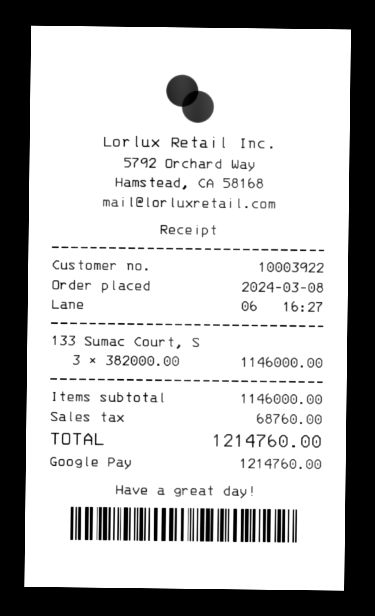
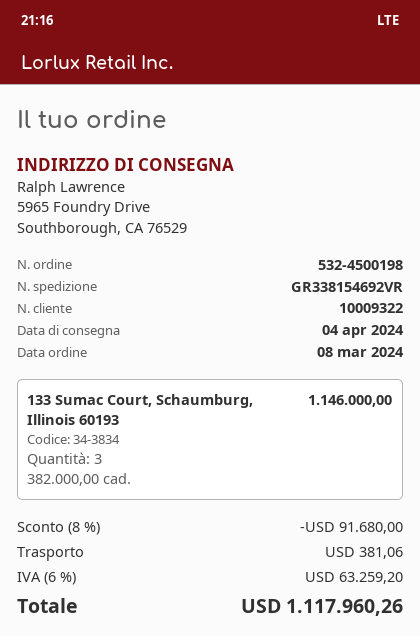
customer number: 10003922 -> 10009322
discount: none -> 8% = 91680.00
shipping: none -> 381.06
tax: 68760.00 -> 63259.20
total: 1214760.00 -> 1117960.26

